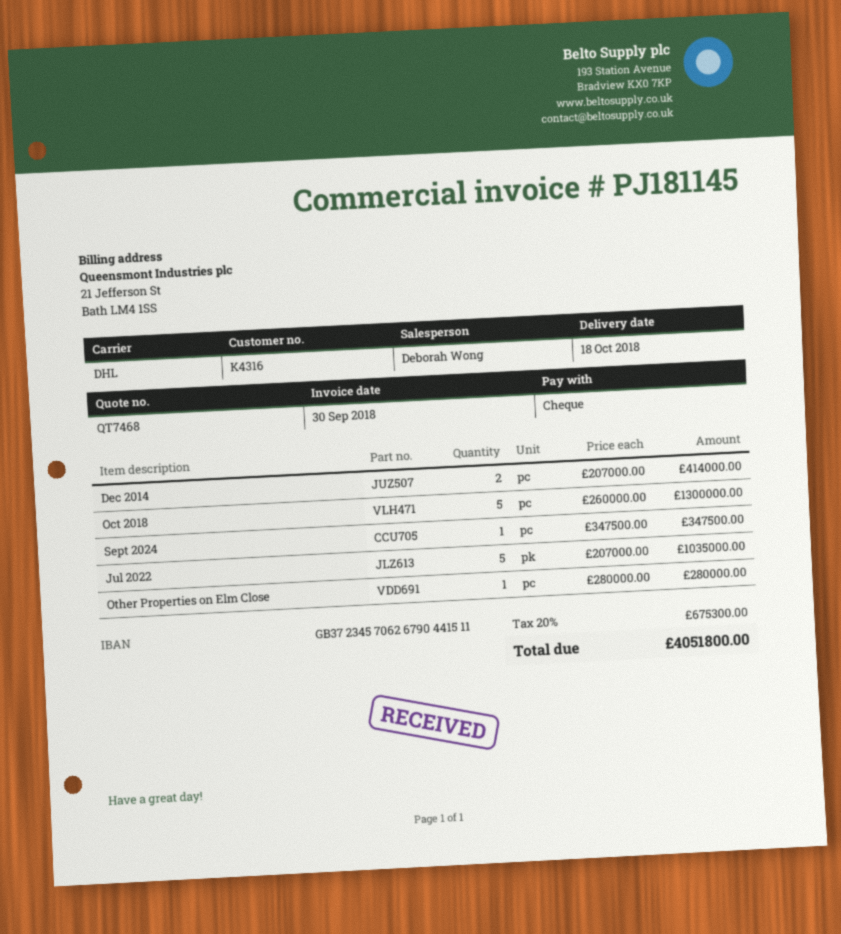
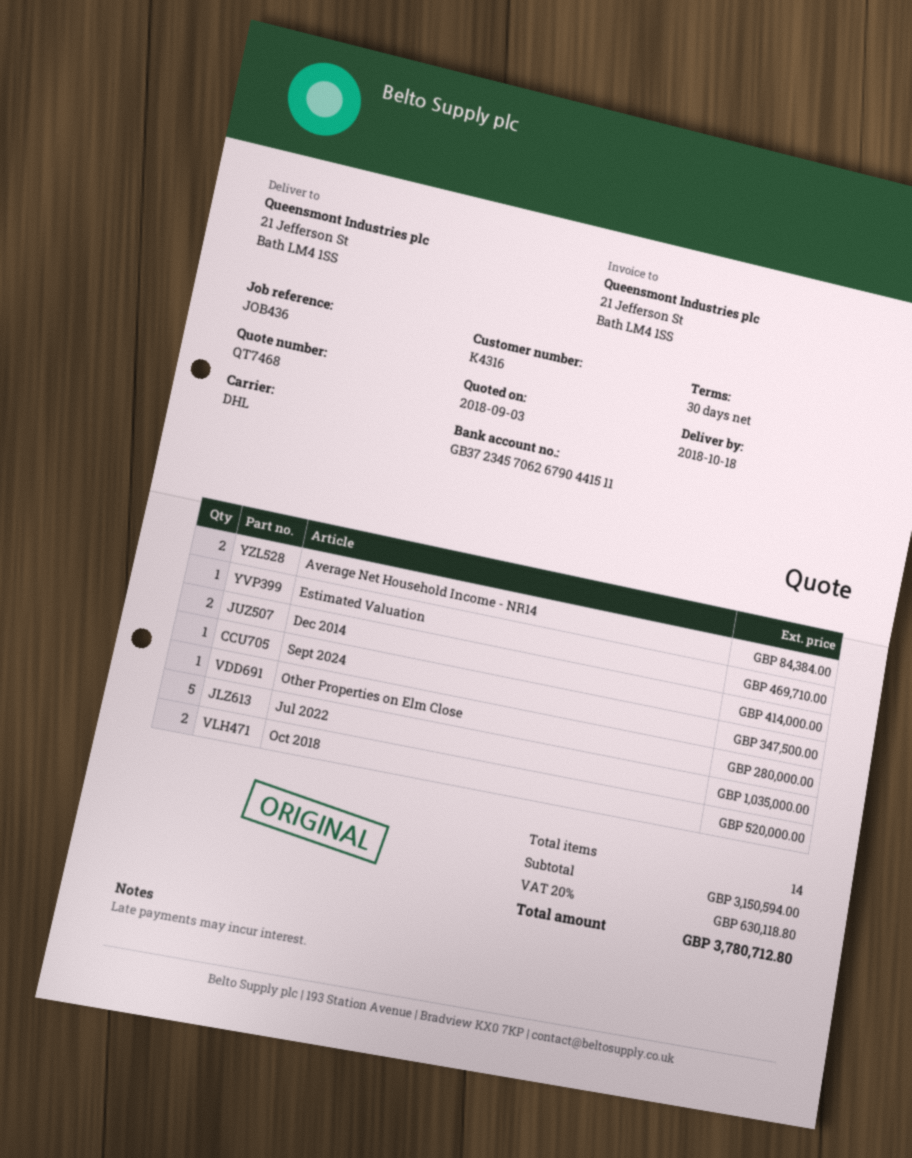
Oct 2018: 5 for 1300000.00 -> 2 for 520000.00
Average Net Household Income - NR14: none -> 2 for 84384.00
Estimated Valuation: none -> 1 for 469710.00
tax: 20% = 675300.00 -> 20% = 630118.80
total: 4051800.00 -> 3780712.80

